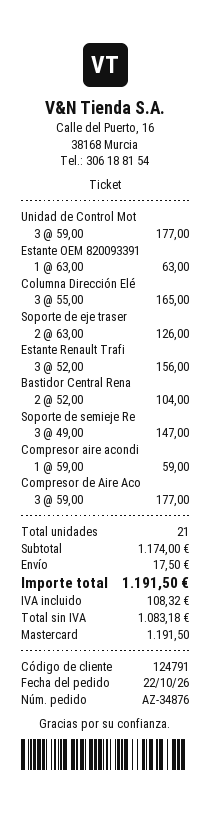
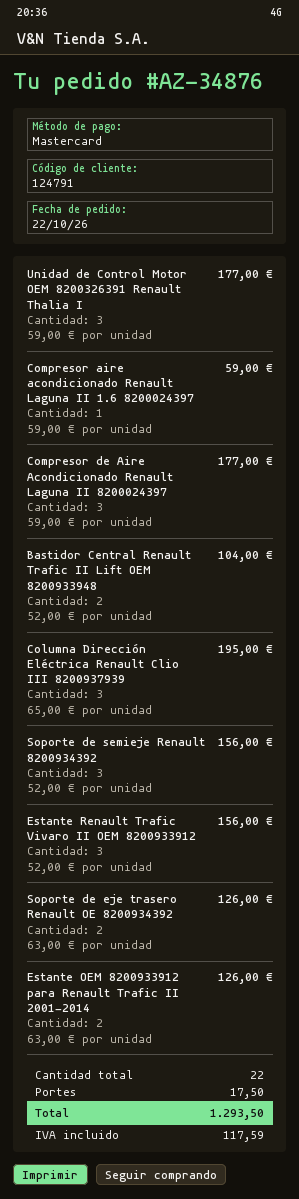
Estante OEM 820093391: 1 x 63.00 = 63.00 -> 2 x 63.00 = 126.00
Columna Dirección Elé: 3 x 55.00 = 165.00 -> 3 x 65.00 = 195.00
Soporte de semieje Re: 3 x 49.00 = 147.00 -> 3 x 52.00 = 156.00
total quantity: 21 -> 22
tax: 108.32 -> 117.59
total: 1191.50 -> 1293.50

